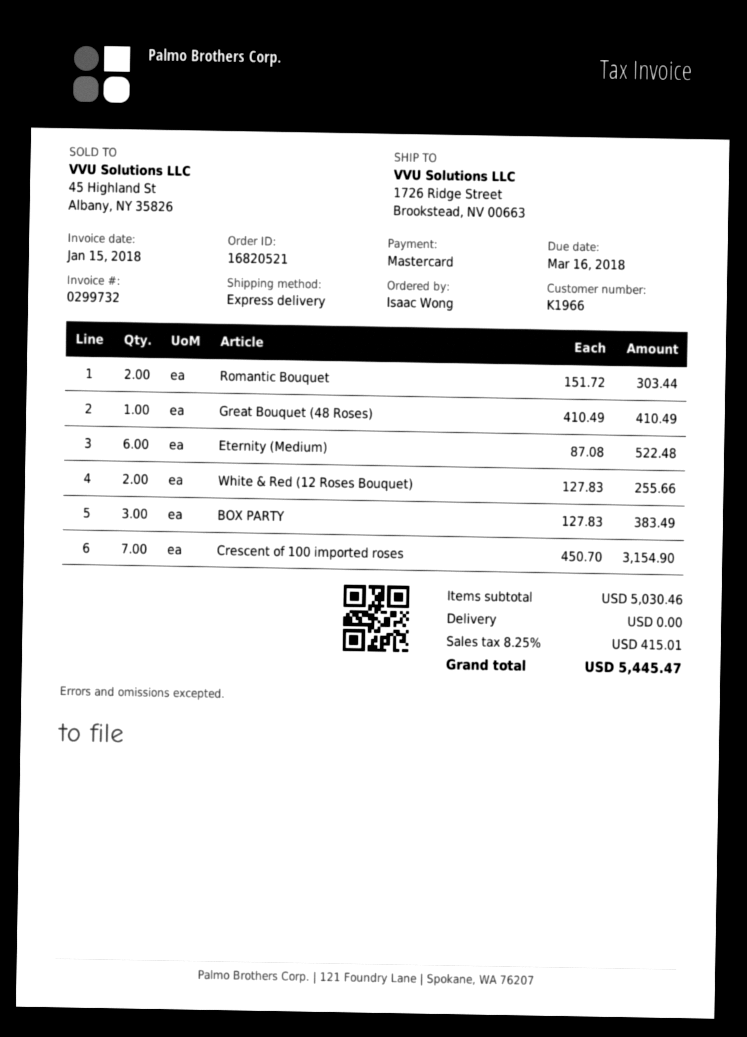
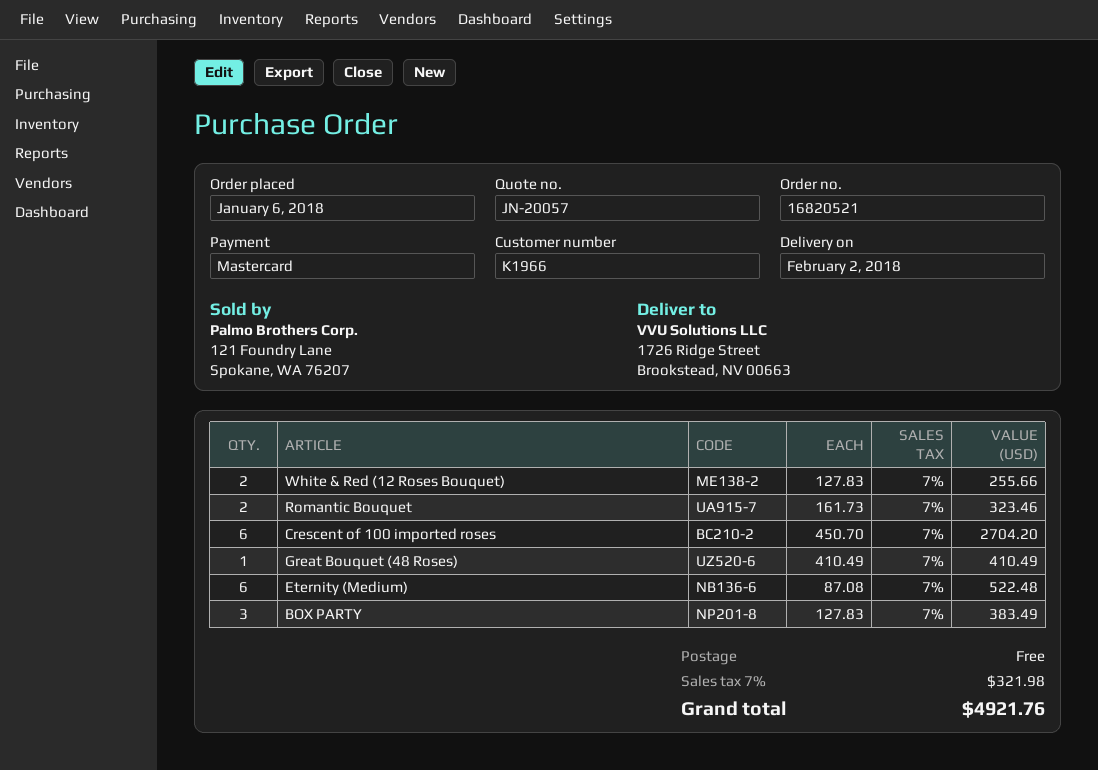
Romantic Bouquet: 2 x 151.72 = 303.44 -> 2 x 161.73 = 323.46
Crescent of 100 imported roses: 7 x 450.70 = 3154.90 -> 6 x 450.70 = 2704.20
tax: 8.25% = 415.01 -> 7% = 321.98
total: 5445.47 -> 4921.76

